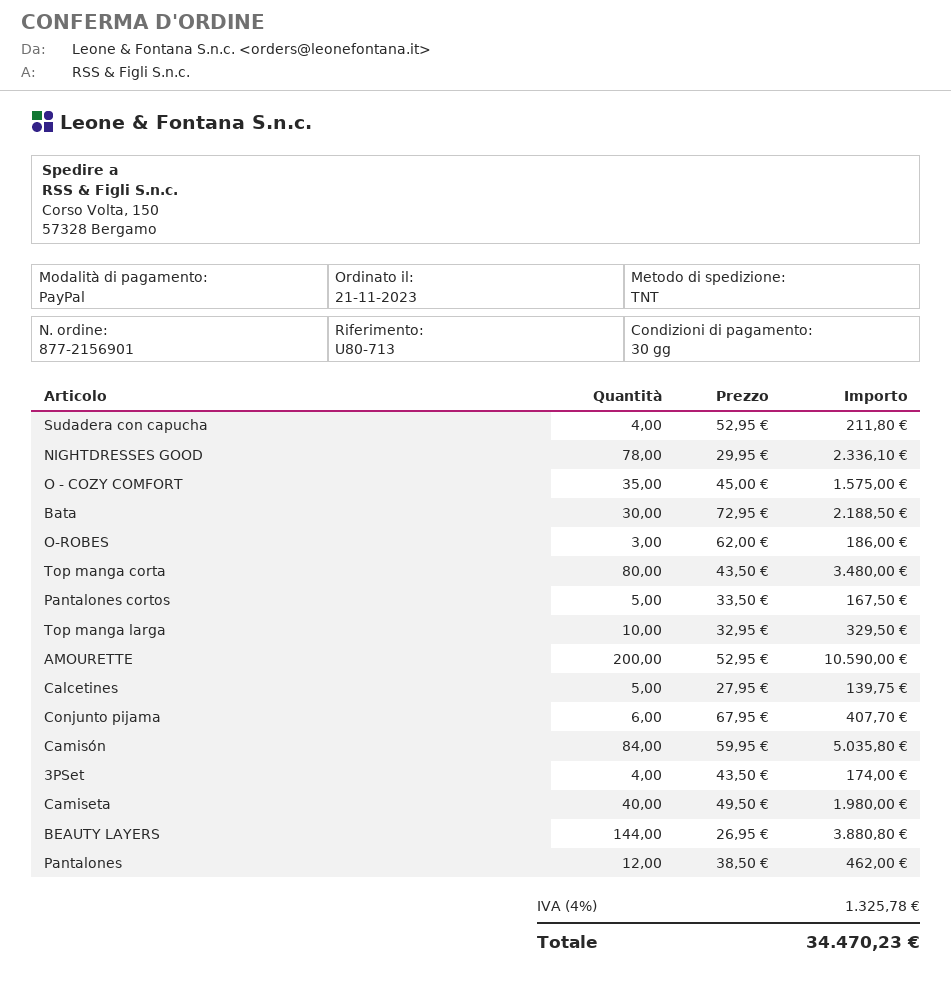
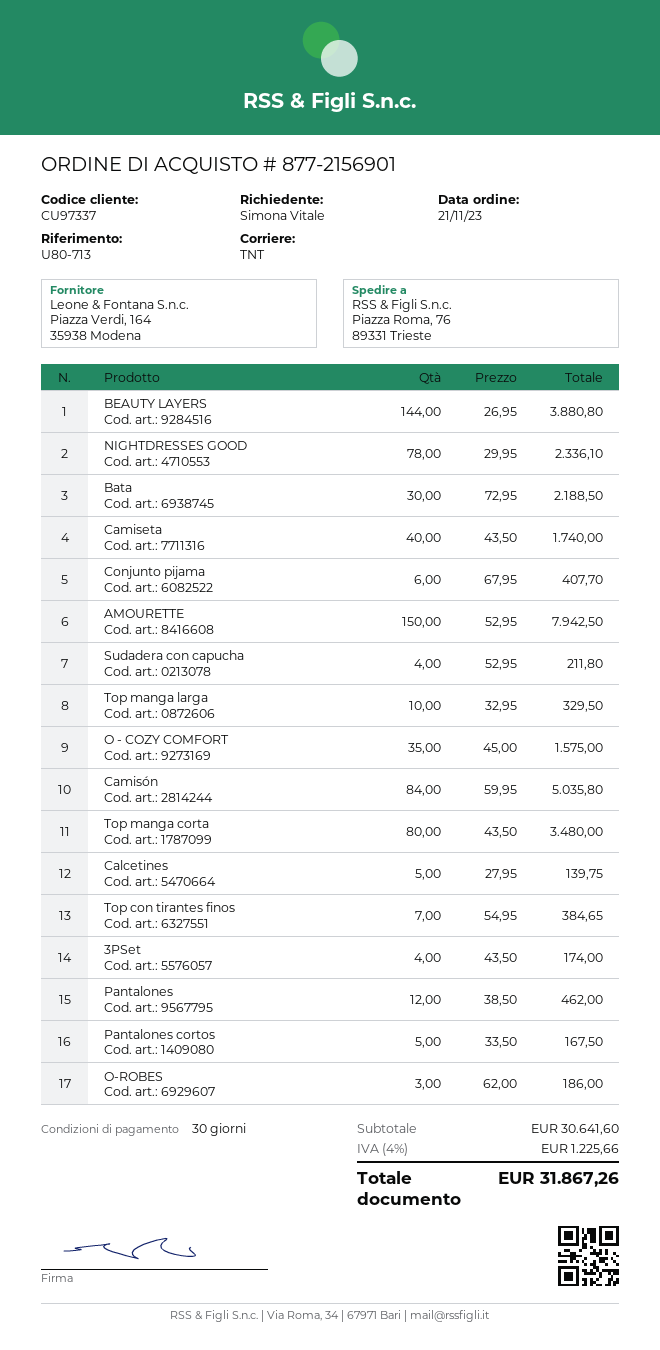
ship to: Corso Volta, 150, 57328 Bergamo -> Piazza Roma, 76, 89331 Trieste
AMOURETTE: 200 x 52.95 = 10590.00 -> 150 x 52.95 = 7942.50
Camiseta: 40 x 49.50 = 1980.00 -> 40 x 43.50 = 1740.00
Top con tirantes finos: none -> 7 x 54.95 = 384.65
tax: 4% = 1325.78 -> 4% = 1225.66
total: 34470.23 -> 31867.26

